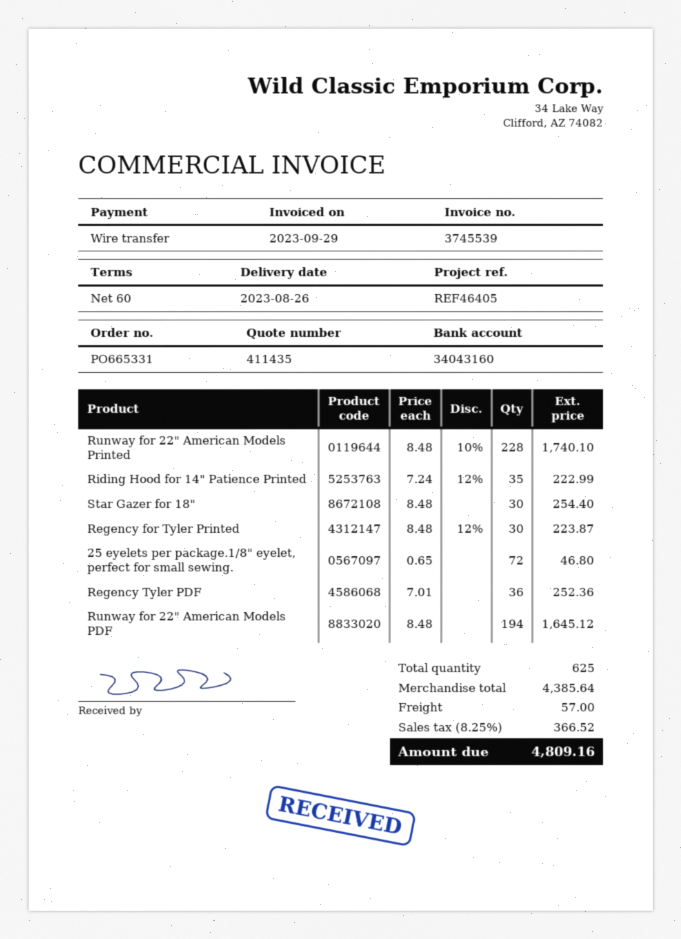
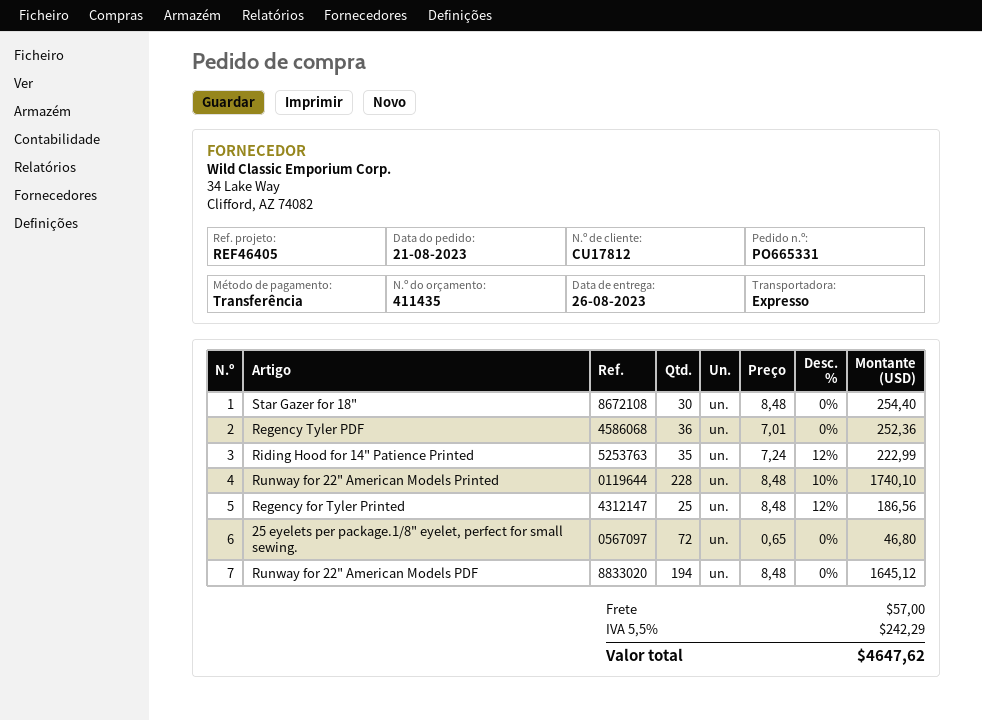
Regency for Tyler Printed: 30 x 8.48 - 12% = 223.87 -> 25 x 8.48 - 12% = 186.56
tax: 8.25% = 366.52 -> 5.5% = 242.29
total: 4809.16 -> 4647.62

